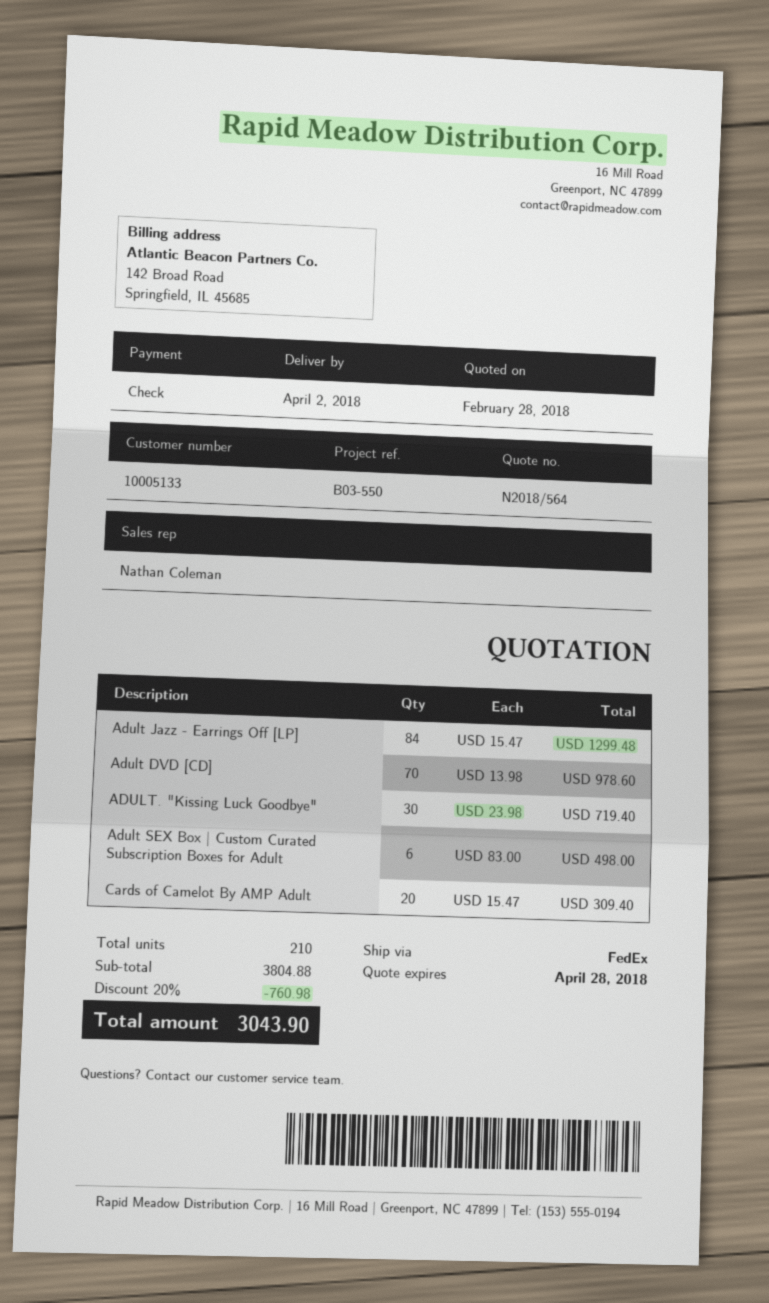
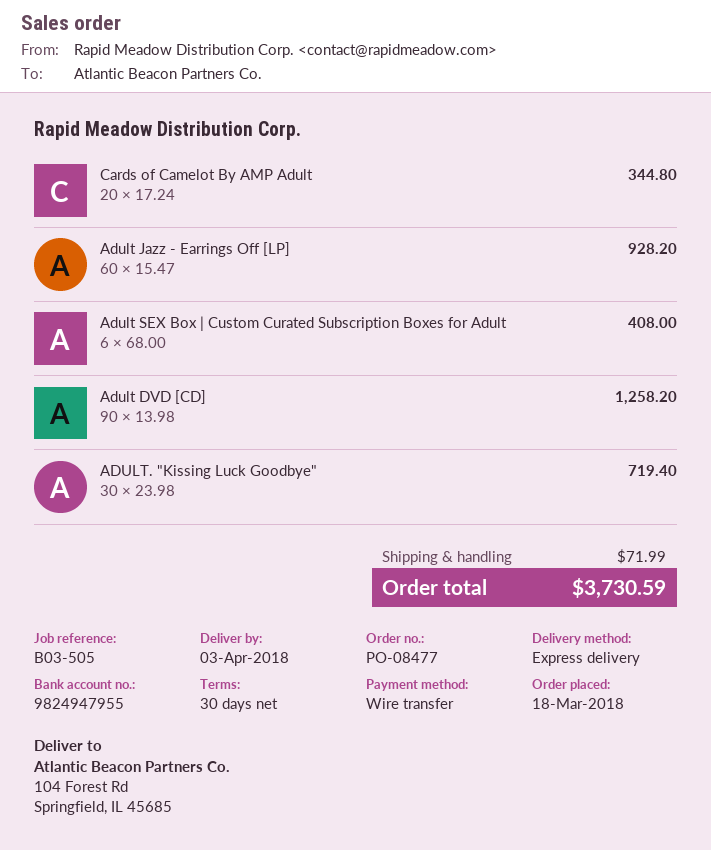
delivery date: 2018-04-02 -> 2018-04-03
reference: B03-550 -> B03-505
payment method: cheque -> bank transfer
shipping method: FedEx -> express
Adult Jazz - Earrings Off [LP]: 84 x 15.47 = 1299.48 -> 60 x 15.47 = 928.20
Adult DVD [CD]: 70 x 13.98 = 978.60 -> 90 x 13.98 = 1258.20
Adult SEX Box | Custom Curated Subscription Boxes for Adult: 6 x 83.00 = 498.00 -> 6 x 68.00 = 408.00
Cards of Camelot By AMP Adult: 20 x 15.47 = 309.40 -> 20 x 17.24 = 344.80
discount: 20% = 760.98 -> none
shipping: none -> 71.99
total: 3043.90 -> 3730.59

